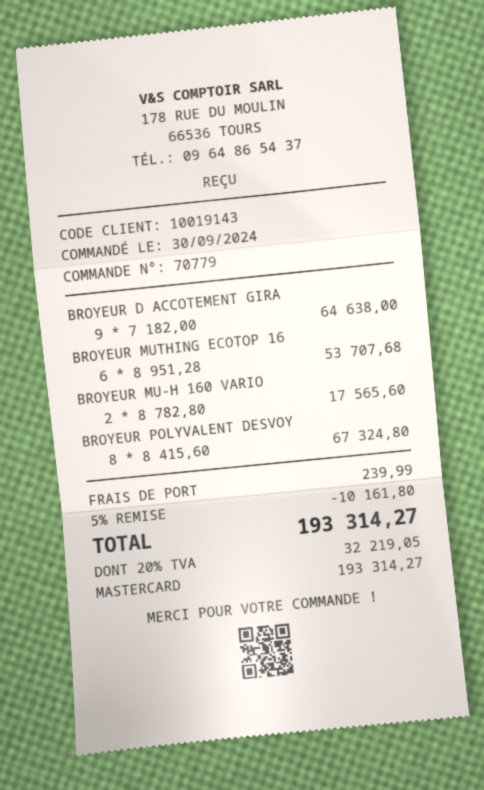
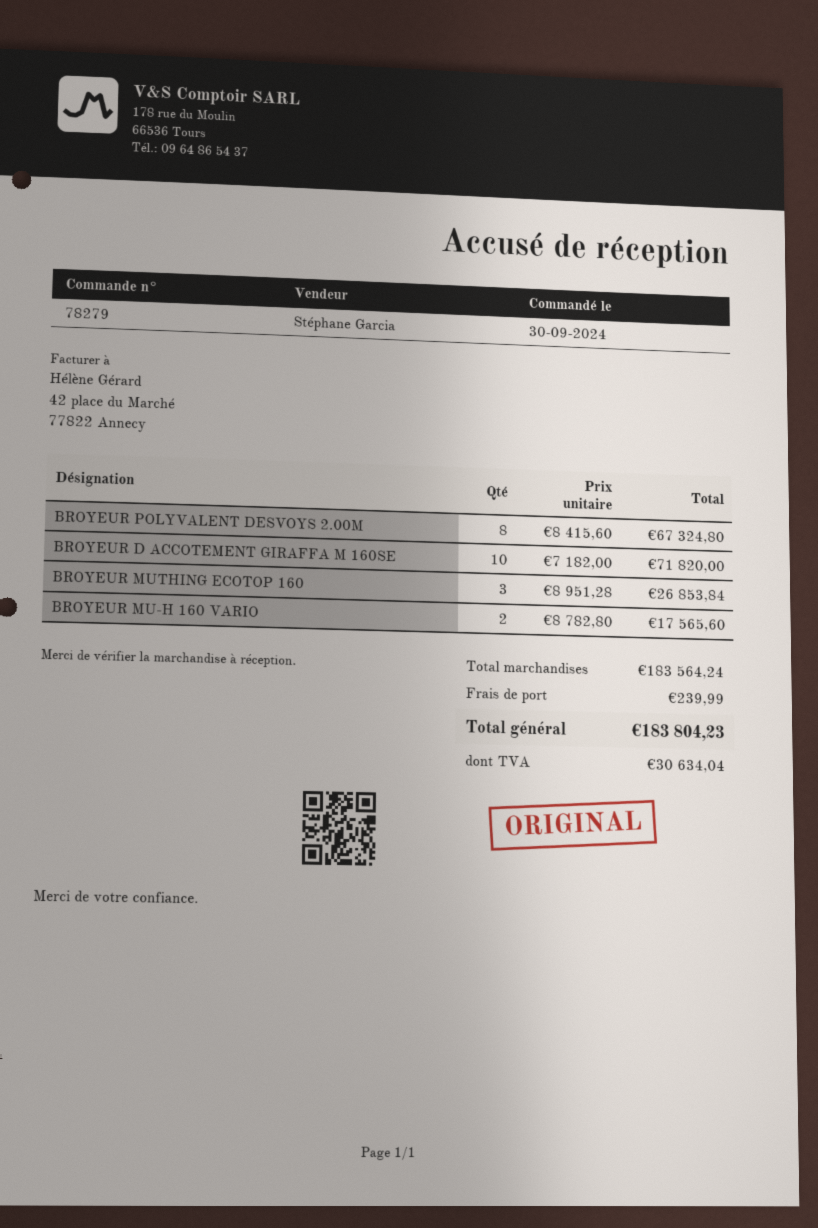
order number: 70779 -> 78279
BROYEUR D ACCOTEMENT GIRA: 9 x 7182.00 = 64638.00 -> 10 x 7182.00 = 71820.00
BROYEUR MUTHING ECOTOP 16: 6 x 8951.28 = 53707.68 -> 3 x 8951.28 = 26853.84
discount: 5% = 10161.80 -> none
tax: 32219.05 -> 30634.04
total: 193314.27 -> 183804.23

